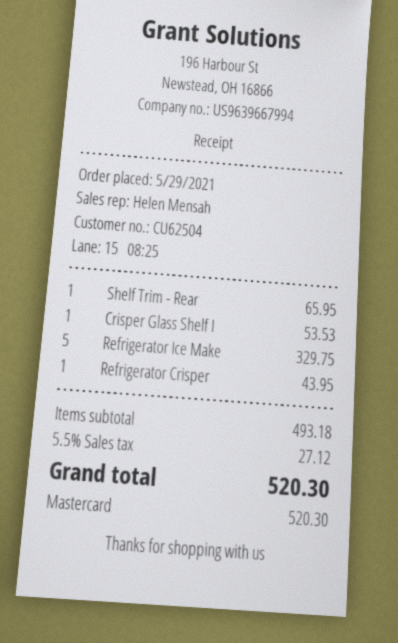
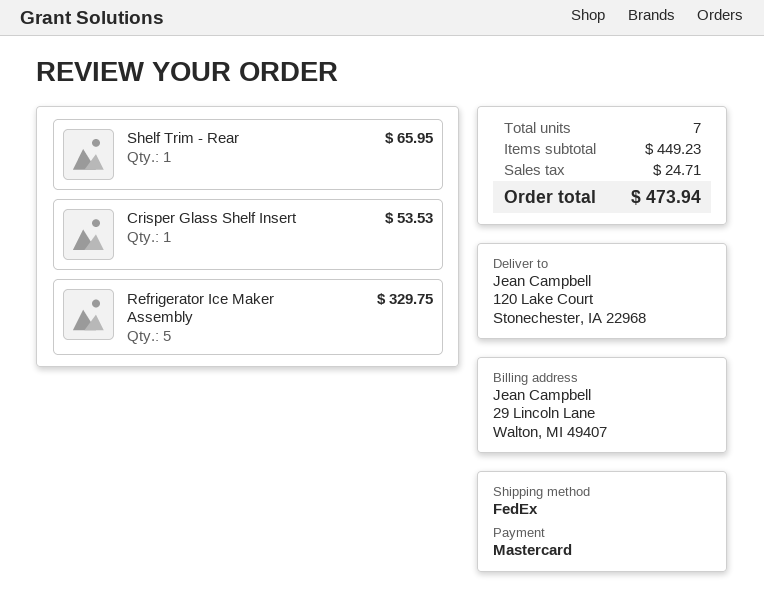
Refrigerator Crisper: 1 for 43.95 -> none
subtotal: 493.18 -> 449.23
tax: 27.12 -> 24.71
total: 520.30 -> 473.94

